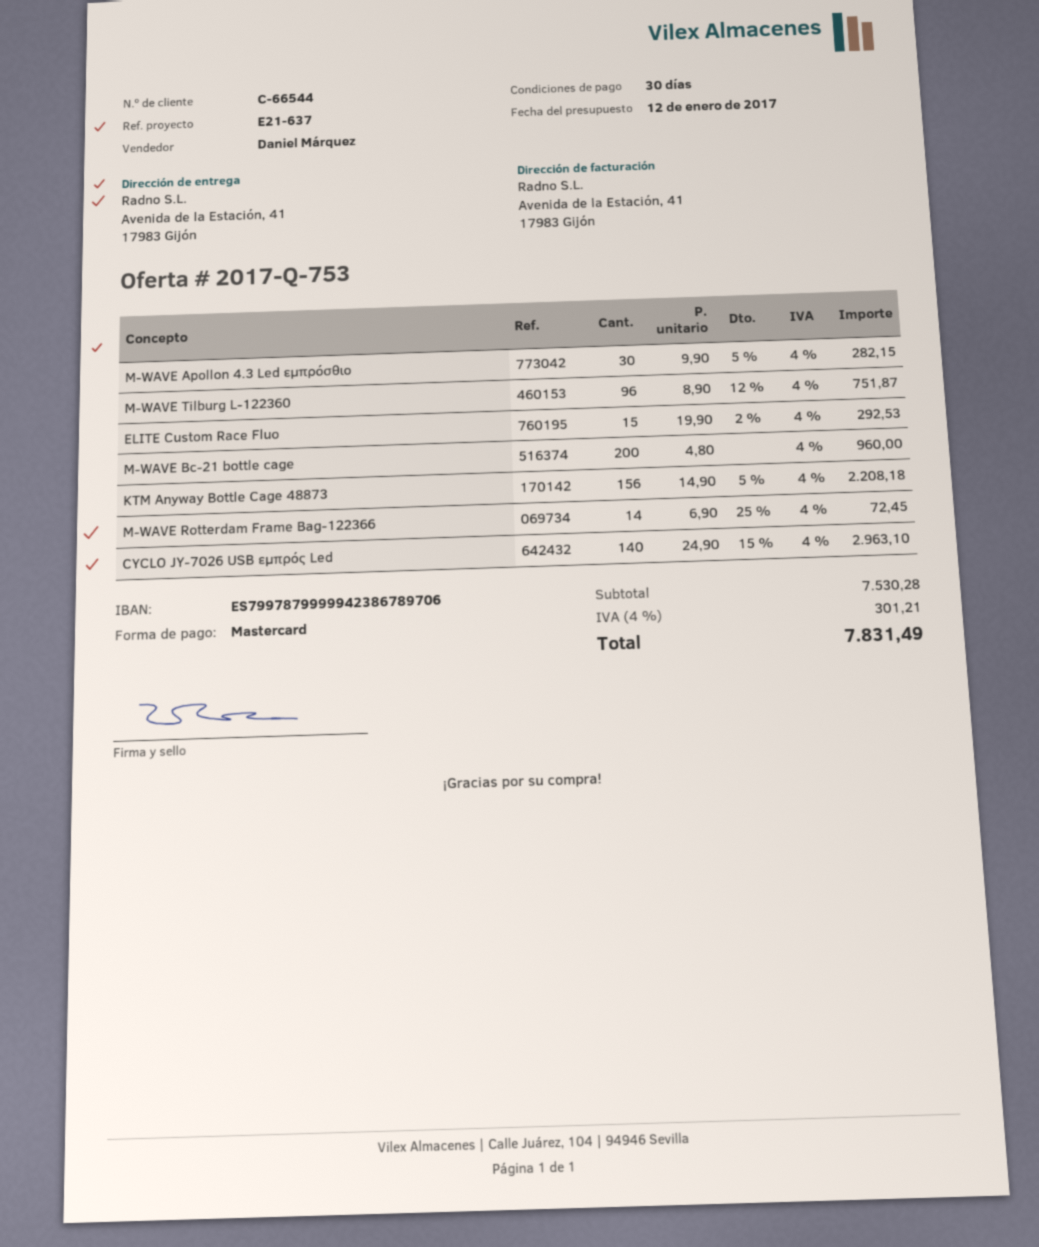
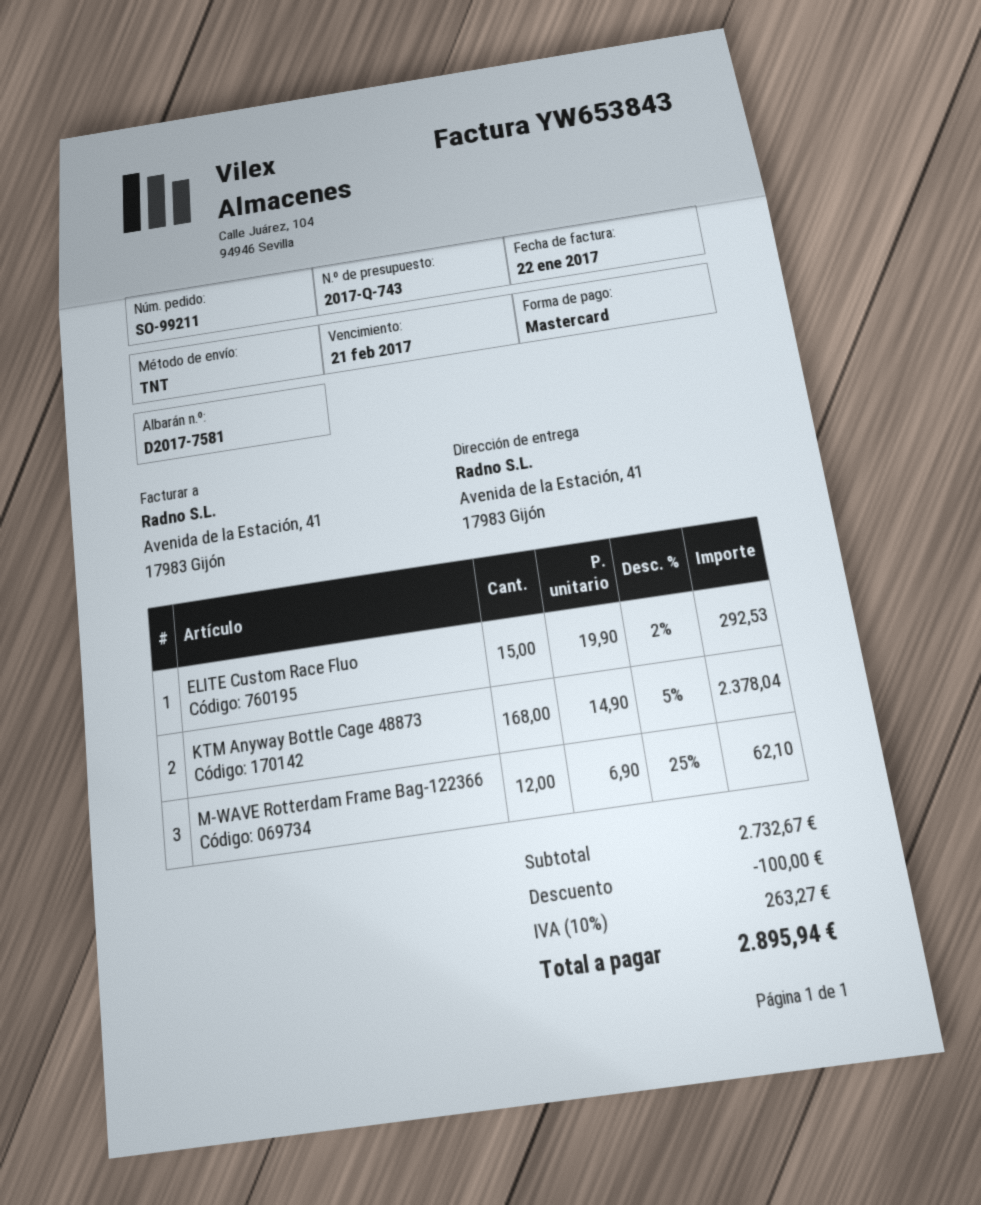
quote number: 2017-Q-753 -> 2017-Q-743
M-WAVE Apollon 4.3 Led εμπρόσθιο: 30 x 9.90 - 5% = 282.15 -> none
M-WAVE Tilburg L-122360: 96 x 8.90 - 12% = 751.87 -> none
M-WAVE Bc-21 bottle cage: 200 x 4.80 = 960.00 -> none
KTM Anyway Bottle Cage 48873: 156 x 14.90 - 5% = 2208.18 -> 168 x 14.90 - 5% = 2378.04
M-WAVE Rotterdam Frame Bag-122366: 14 x 6.90 - 25% = 72.45 -> 12 x 6.90 - 25% = 62.10
CYCLO JY-7026 USB εμπρός Led: 140 x 24.90 - 15% = 2963.10 -> none
subtotal: 7530.28 -> 2732.67
discount: none -> 100.00
tax: 4% = 301.21 -> 10% = 263.27
total: 7831.49 -> 2895.94

